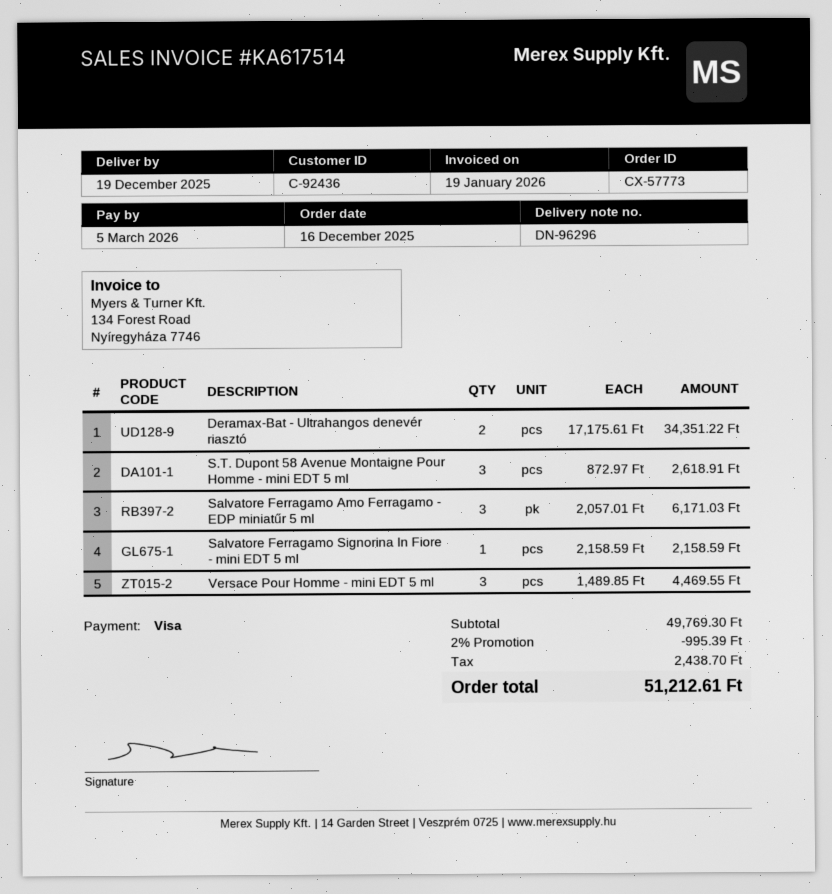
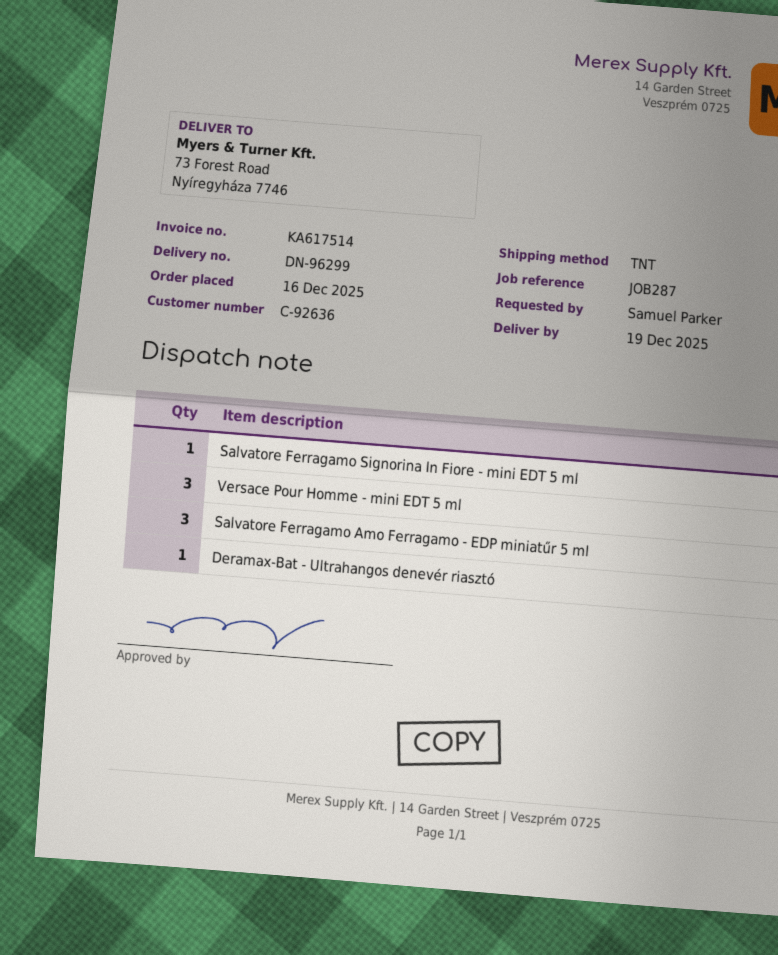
delivery note number: DN-96296 -> DN-96299
customer number: C-92436 -> C-92636
Deramax-Bat - Ultrahangos denevér riasztó: 2 -> 1
S.T. Dupont 58 Avenue Montaigne Pour Homme - mini EDT 5 ml: 3 -> none

